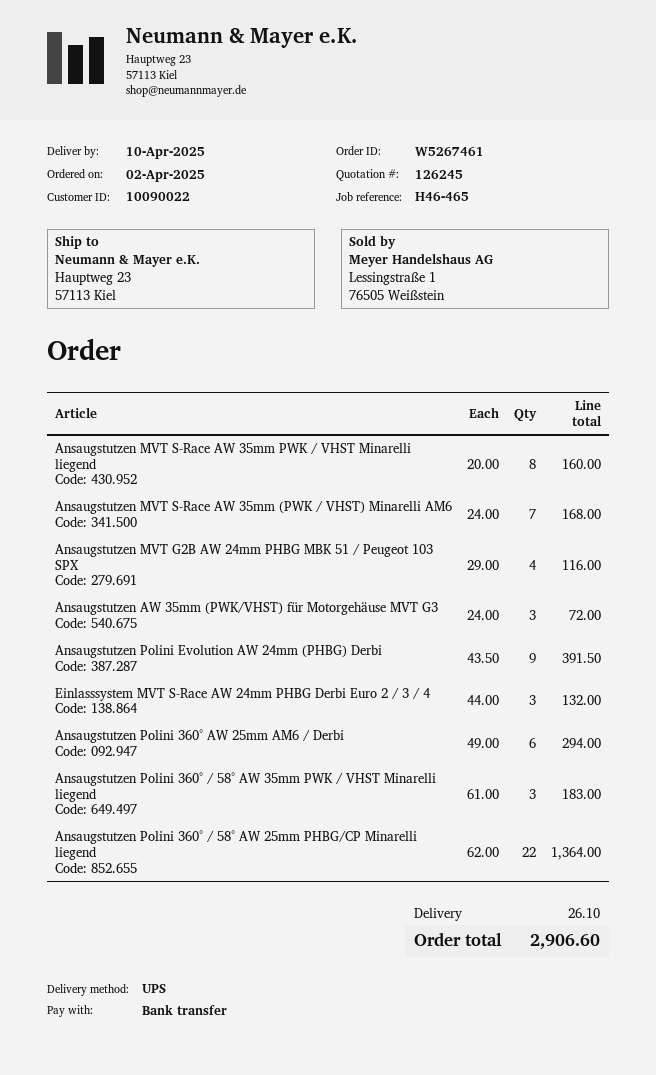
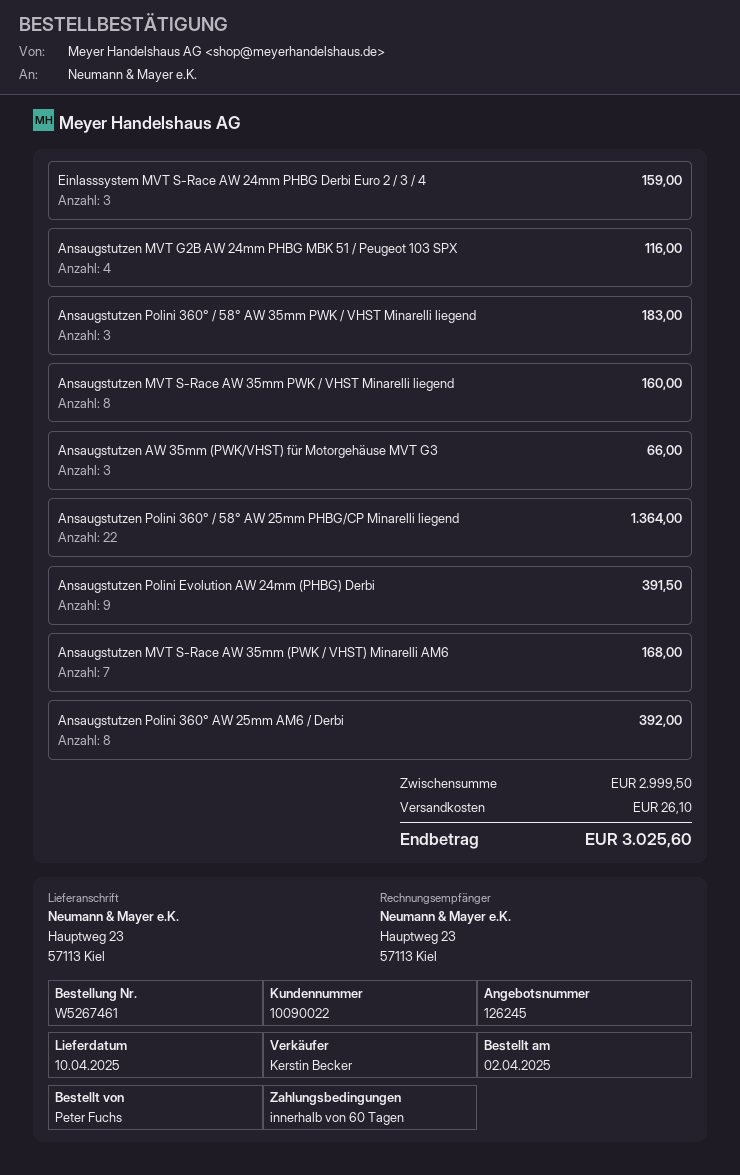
Ansaugstutzen AW 35mm (PWK/VHST) für Motorgehäuse MVT G3: 3 for 72.00 -> 3 for 66.00
Einlasssystem MVT S-Race AW 24mm PHBG Derbi Euro 2 / 3 / 4: 3 for 132.00 -> 3 for 159.00
Ansaugstutzen Polini 360° AW 25mm AM6 / Derbi: 6 for 294.00 -> 8 for 392.00
total: 2906.60 -> 3025.60

